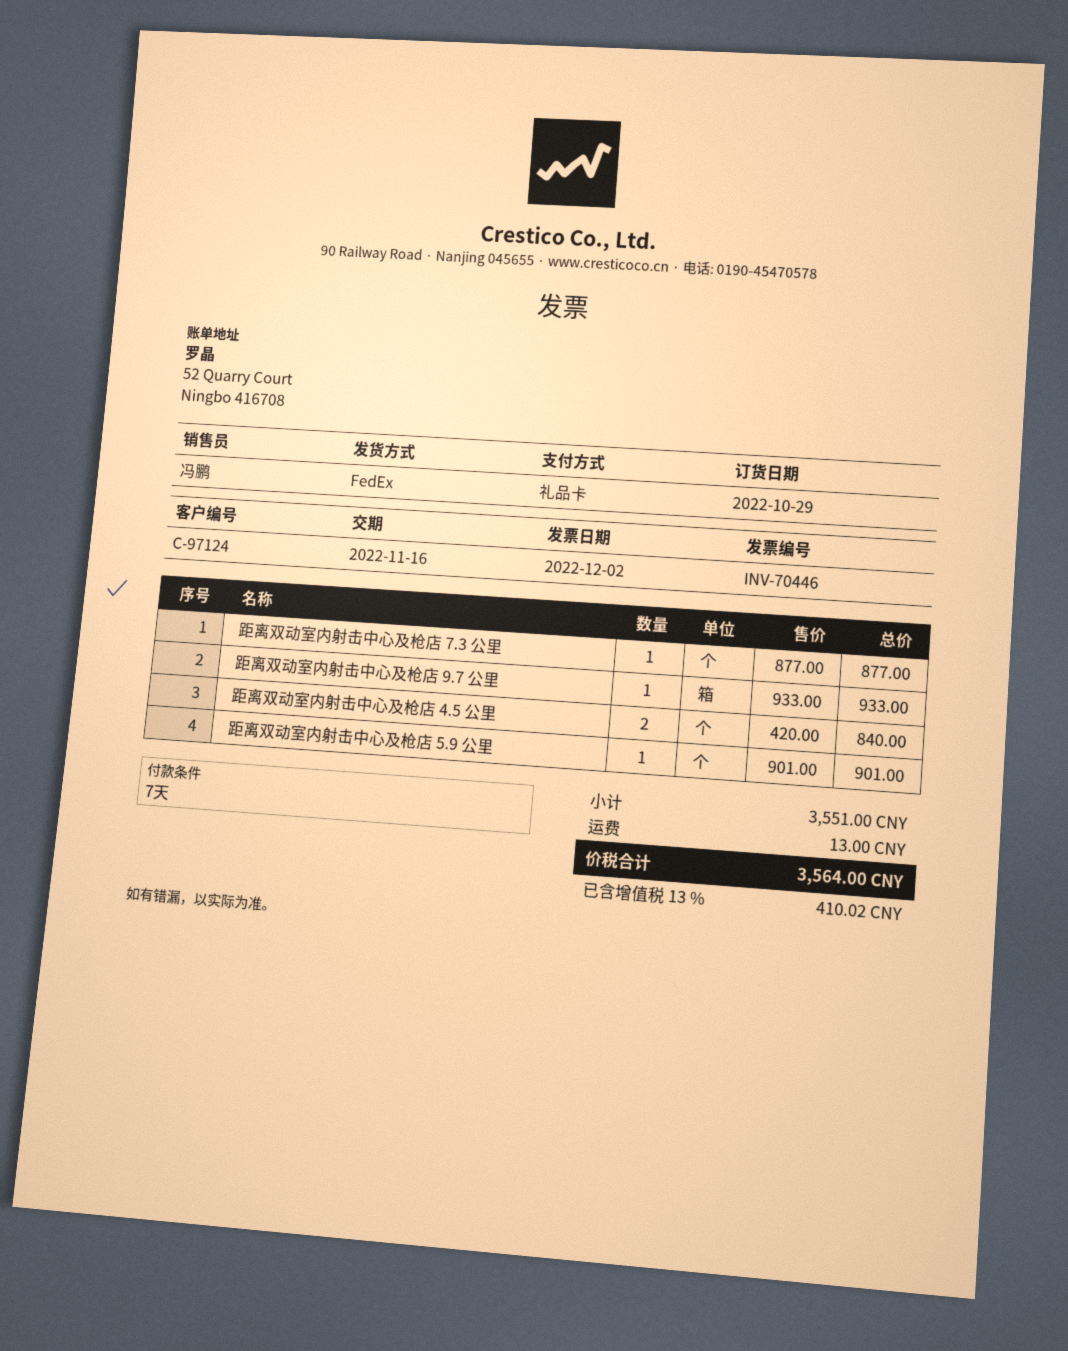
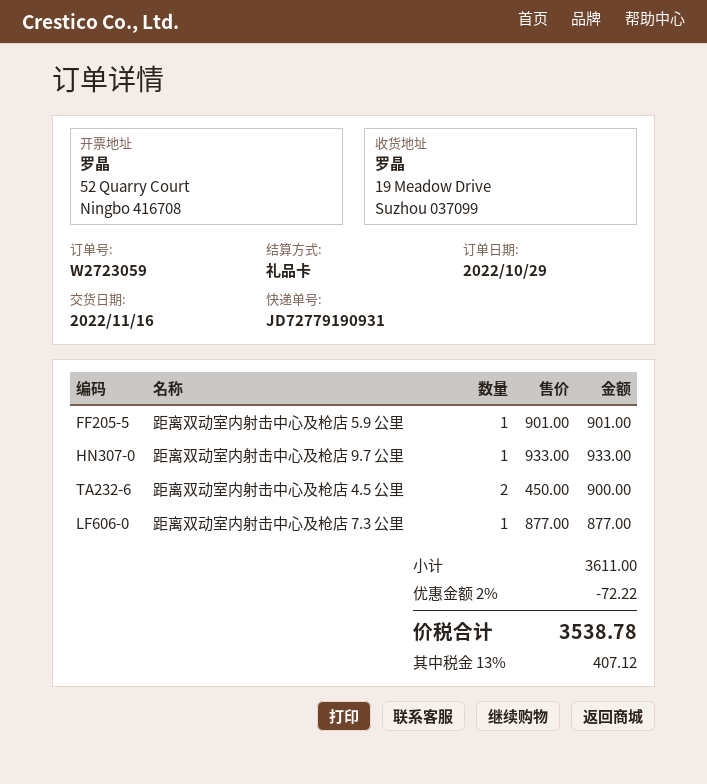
距离双动室内射击中心及枪店 4.5 公里: 2 x 420.00 = 840.00 -> 2 x 450.00 = 900.00
subtotal: 3551.00 -> 3611.00
discount: none -> 2% = 72.22
shipping: 13.00 -> none
tax: 13% = 410.02 -> 13% = 407.12
total: 3564.00 -> 3538.78

